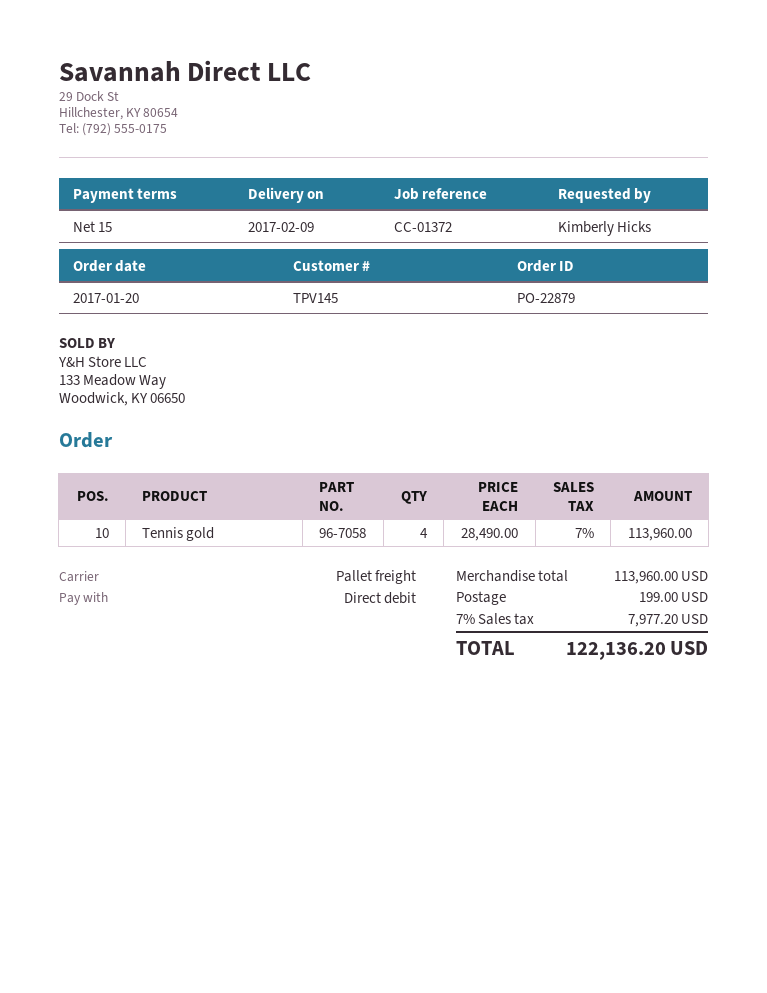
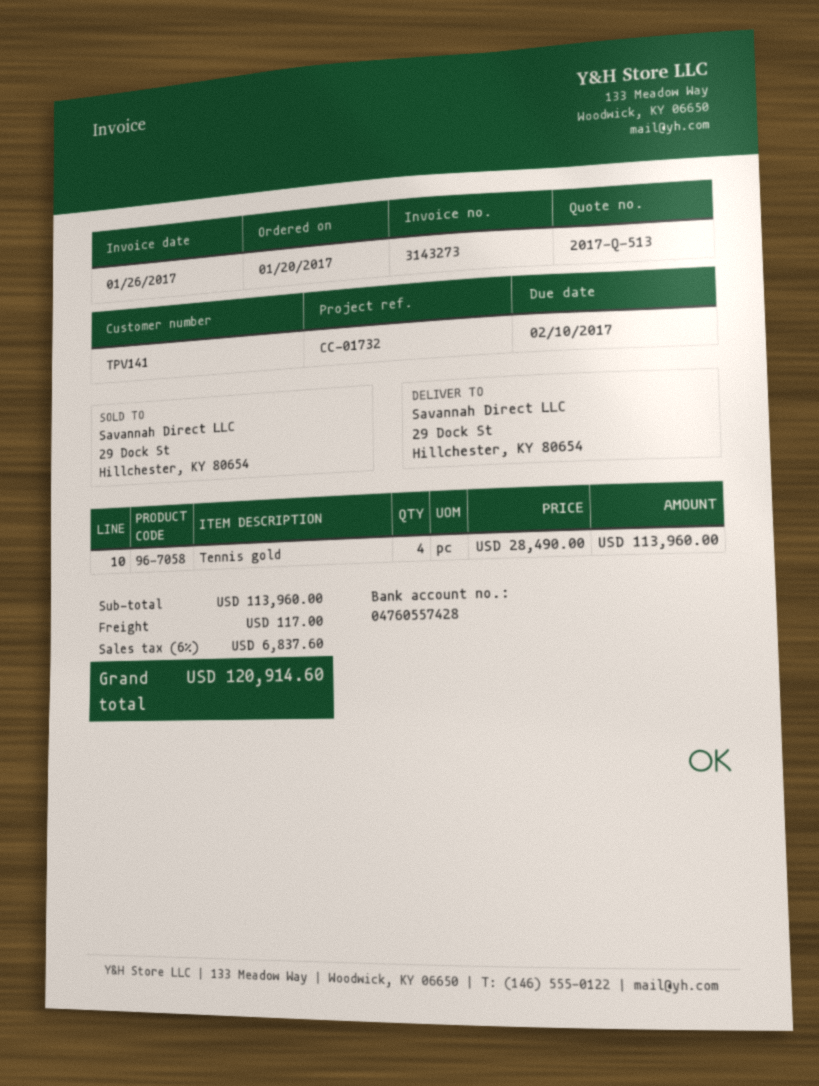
customer number: TPV145 -> TPV141
reference: CC-01372 -> CC-01732
shipping: 199.00 -> 117.00
tax: 7% = 7977.20 -> 6% = 6837.60
total: 122136.20 -> 120914.60

